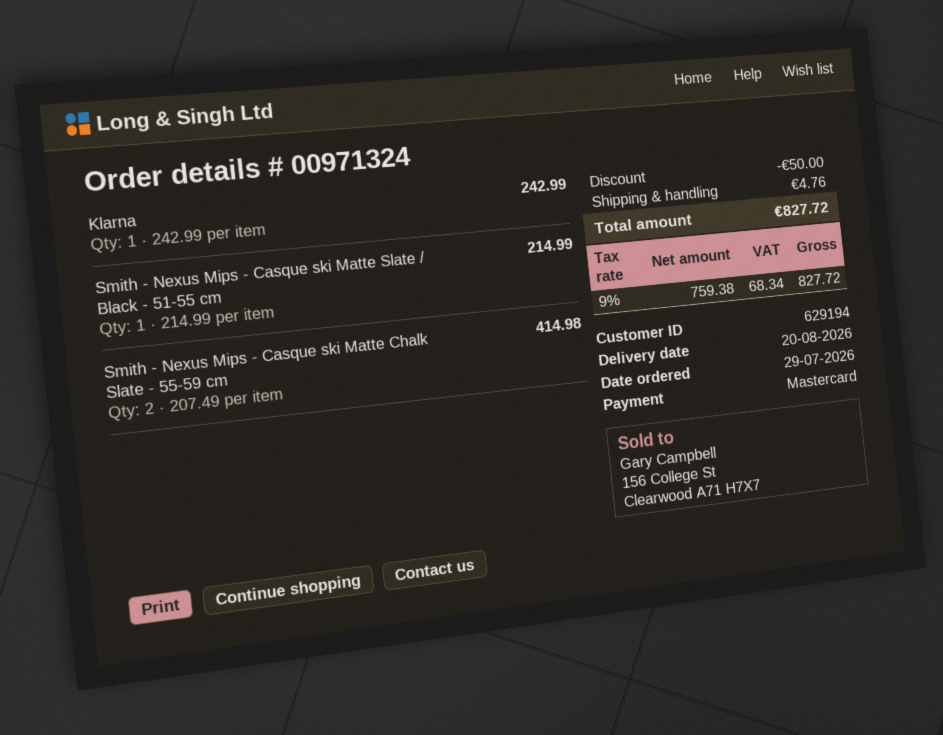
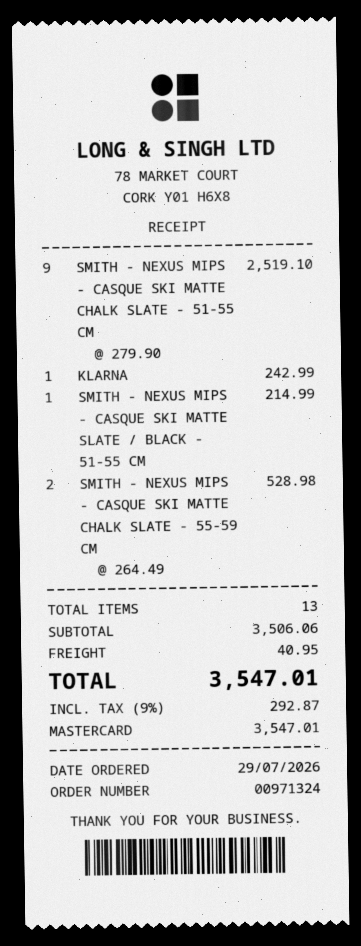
Smith - Nexus Mips - Casque ski Matte Chalk Slate - 55-59 cm: 2 x 207.49 = 414.98 -> 2 x 264.49 = 528.98
SMITH - NEXUS MIPS - CASQUE SKI MATTE CHALK SLATE - 51-55 CM: none -> 9 x 279.90 = 2519.10
discount: 50.00 -> none
shipping: 4.76 -> 40.95
tax: 9% = 68.34 -> 9% = 292.87
total: 827.72 -> 3547.01

